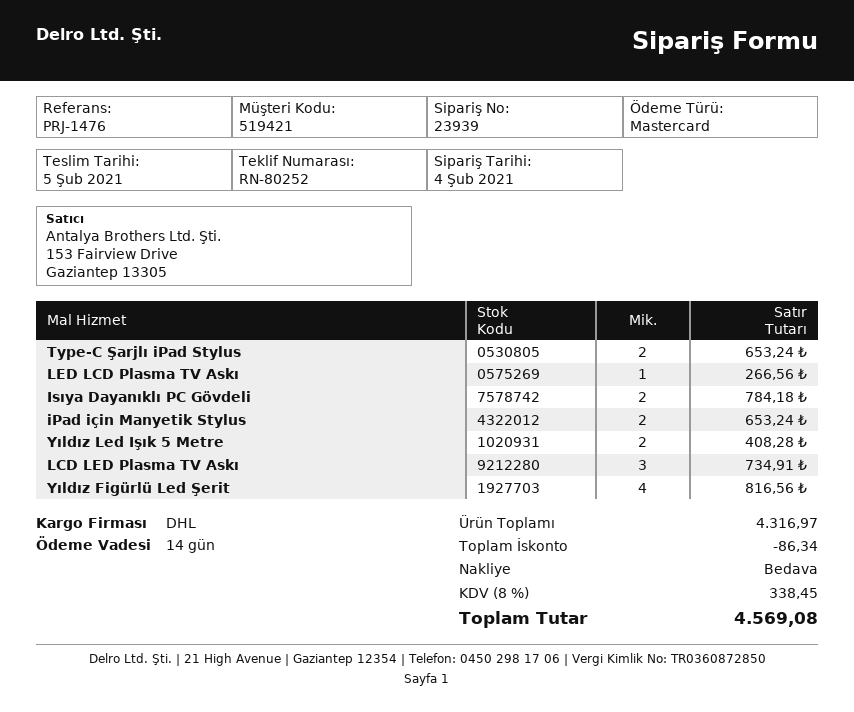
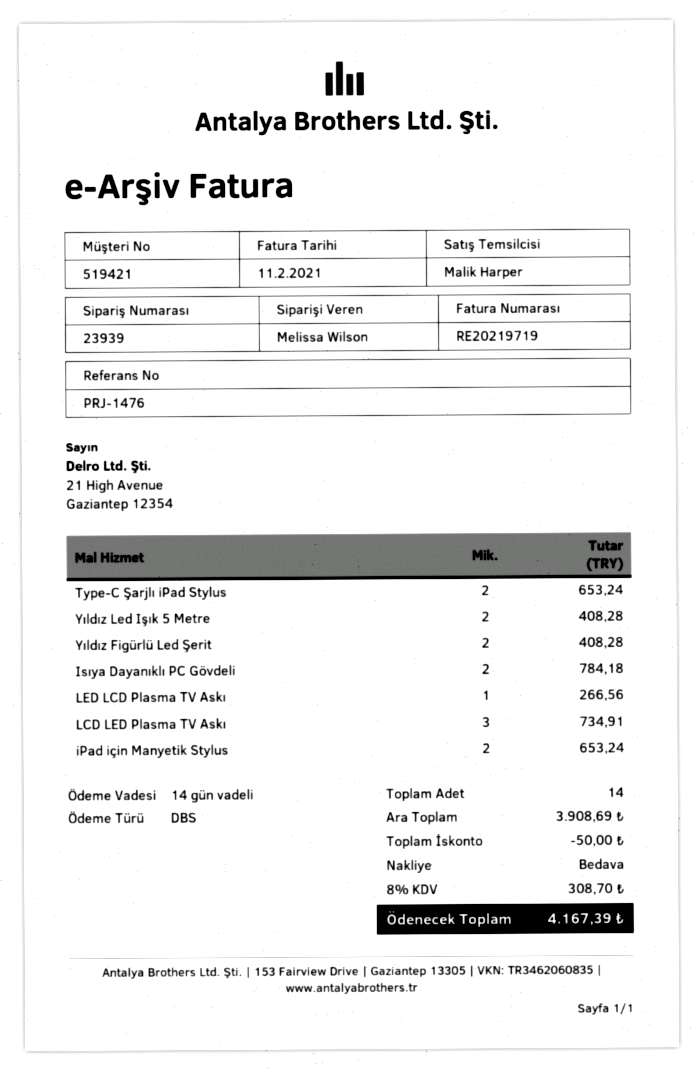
payment method: Mastercard -> direct debit
Yıldız Figürlü Led Şerit: 4 for 816.56 -> 2 for 408.28
subtotal: 4316.97 -> 3908.69
discount: 86.34 -> 50.00
tax: 8% = 338.45 -> 8% = 308.70
total: 4569.08 -> 4167.39

